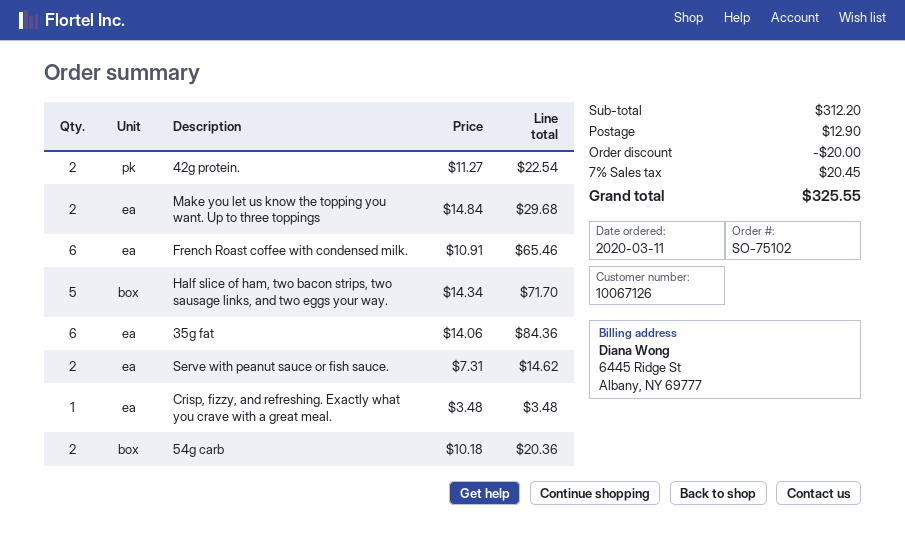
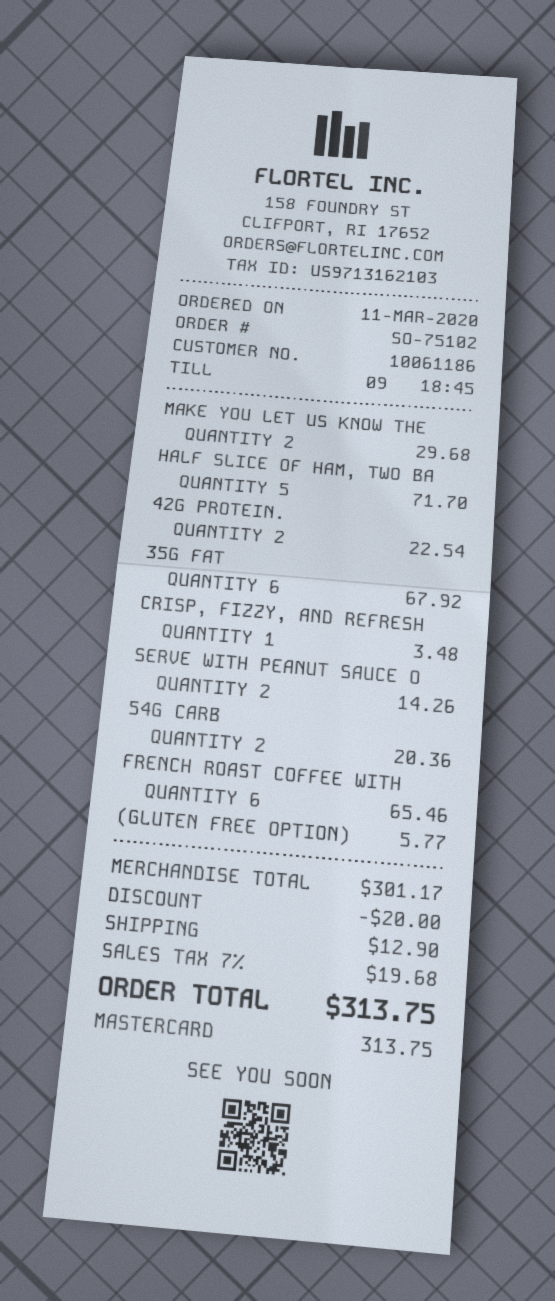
customer number: 10067126 -> 10061186
35g fat: 6 for 84.36 -> 6 for 67.92
Serve with peanut sauce or fish sauce.: 2 for 14.62 -> 2 for 14.26
(GLUTEN FREE OPTION): none -> 1 for 5.77
subtotal: 312.20 -> 301.17
tax: 7% = 20.45 -> 7% = 19.68
total: 325.55 -> 313.75

